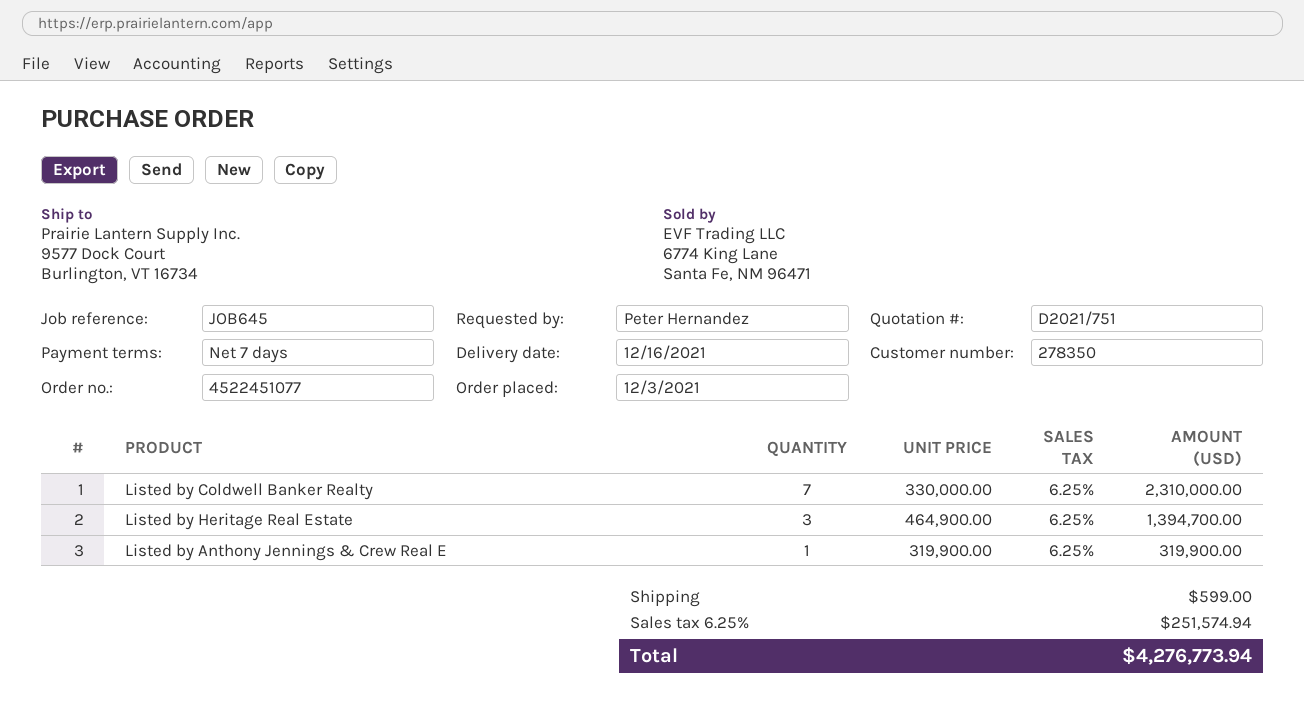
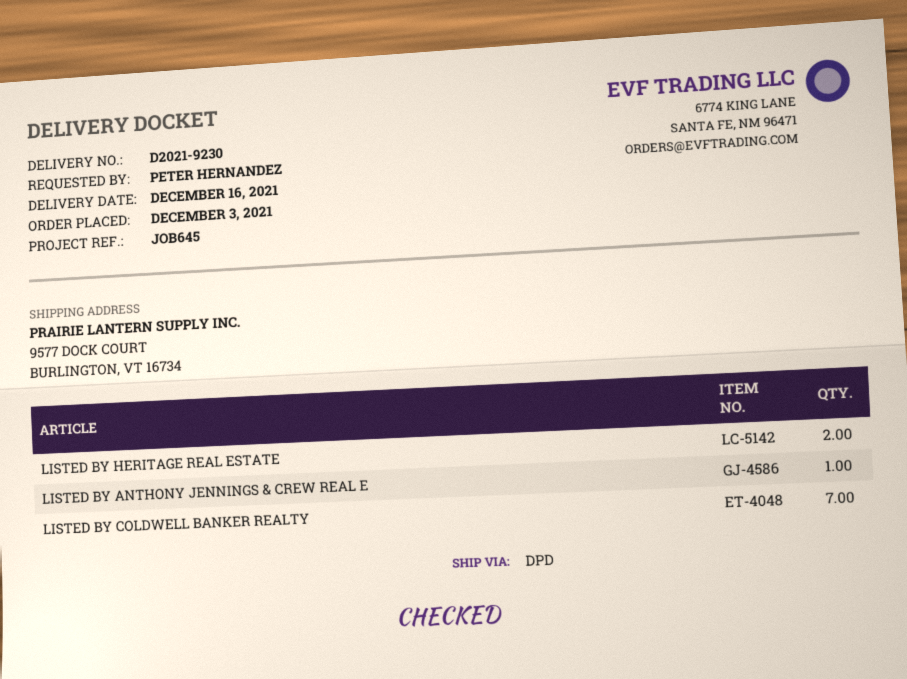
Listed by Heritage Real Estate: 3 -> 2

